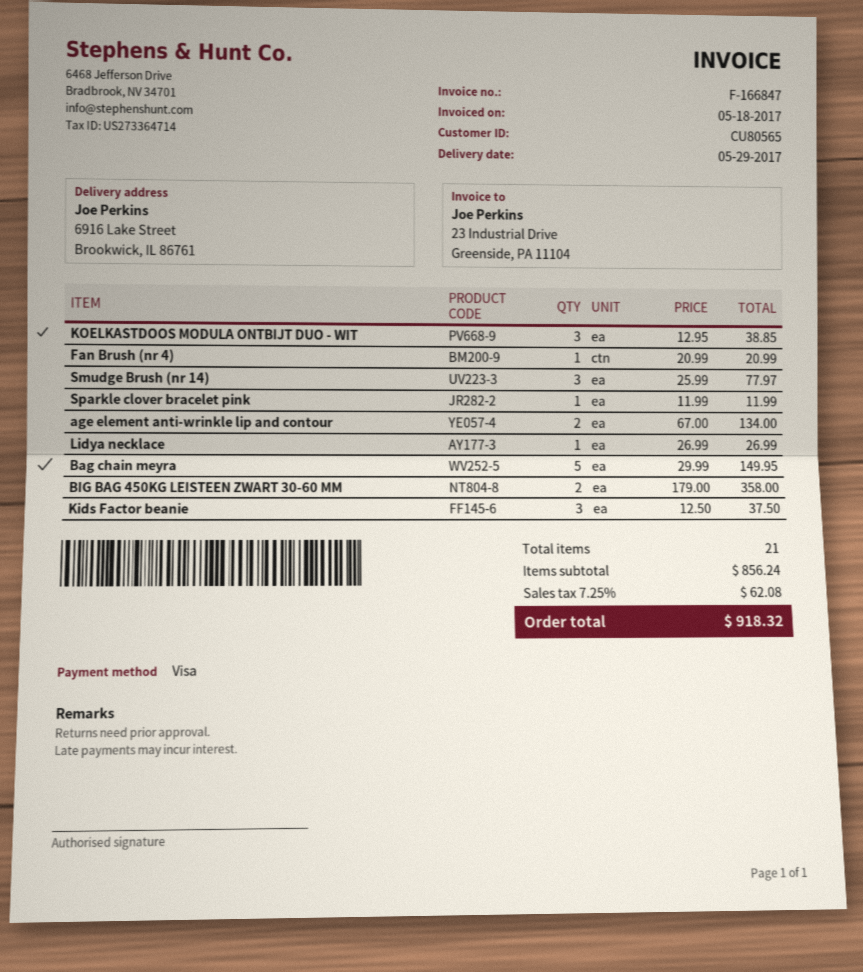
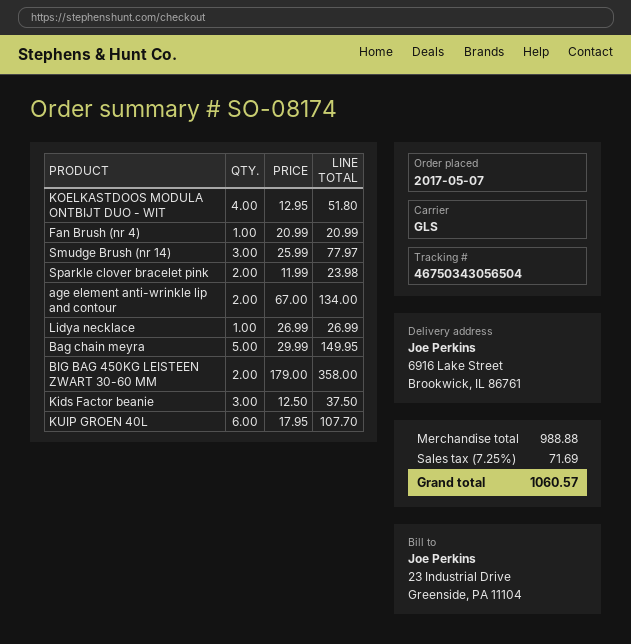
KOELKASTDOOS MODULA ONTBIJT DUO - WIT: 3 x 12.95 = 38.85 -> 4 x 12.95 = 51.80
Sparkle clover bracelet pink: 1 x 11.99 = 11.99 -> 2 x 11.99 = 23.98
KUIP GROEN 40L: none -> 6 x 17.95 = 107.70
subtotal: 856.24 -> 988.88
tax: 7.25% = 62.08 -> 7.25% = 71.69
total: 918.32 -> 1060.57

